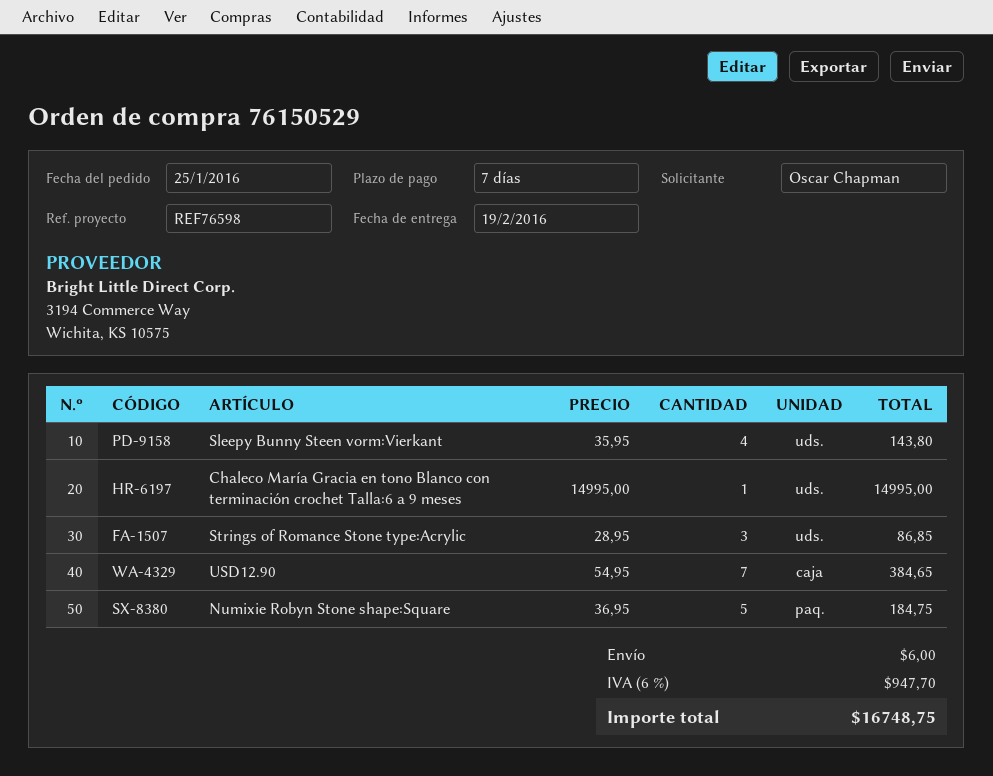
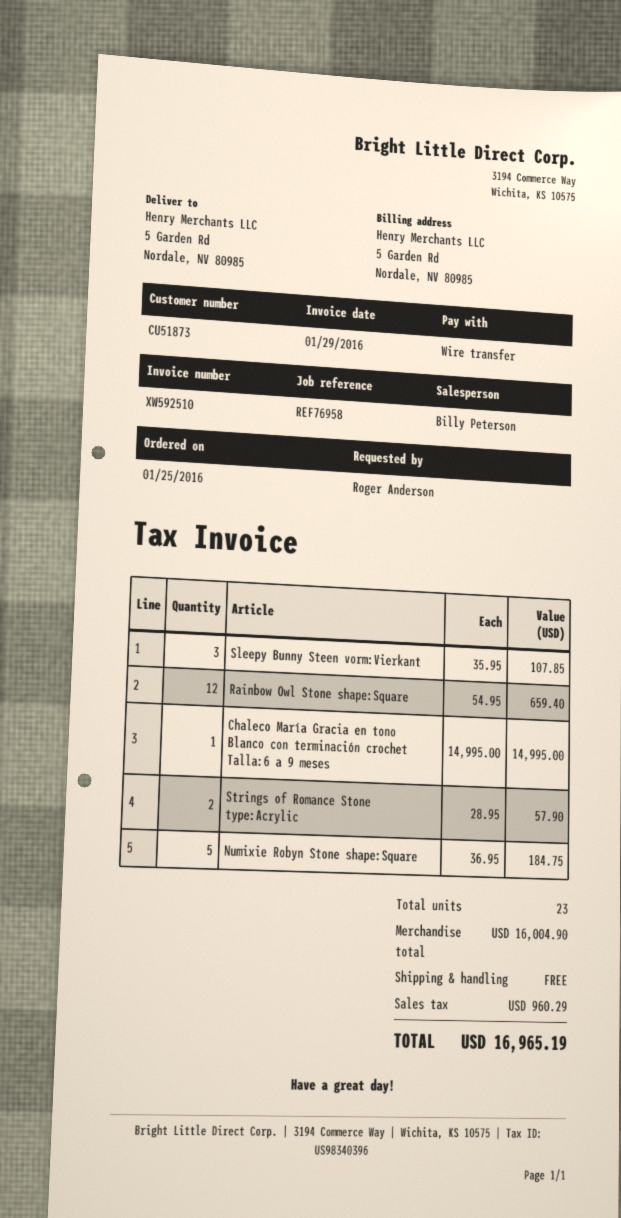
reference: REF76598 -> REF76958
ordered by: Oscar Chapman -> Roger Anderson
Sleepy Bunny Steen vorm:Vierkant: 4 x 35.95 = 143.80 -> 3 x 35.95 = 107.85
Strings of Romance Stone type:Acrylic: 3 x 28.95 = 86.85 -> 2 x 28.95 = 57.90
USD12.90: 7 x 54.95 = 384.65 -> none
Rainbow Owl Stone shape:Square: none -> 12 x 54.95 = 659.40
shipping: 6.00 -> 0.00
tax: 947.70 -> 960.29
total: 16748.75 -> 16965.19

